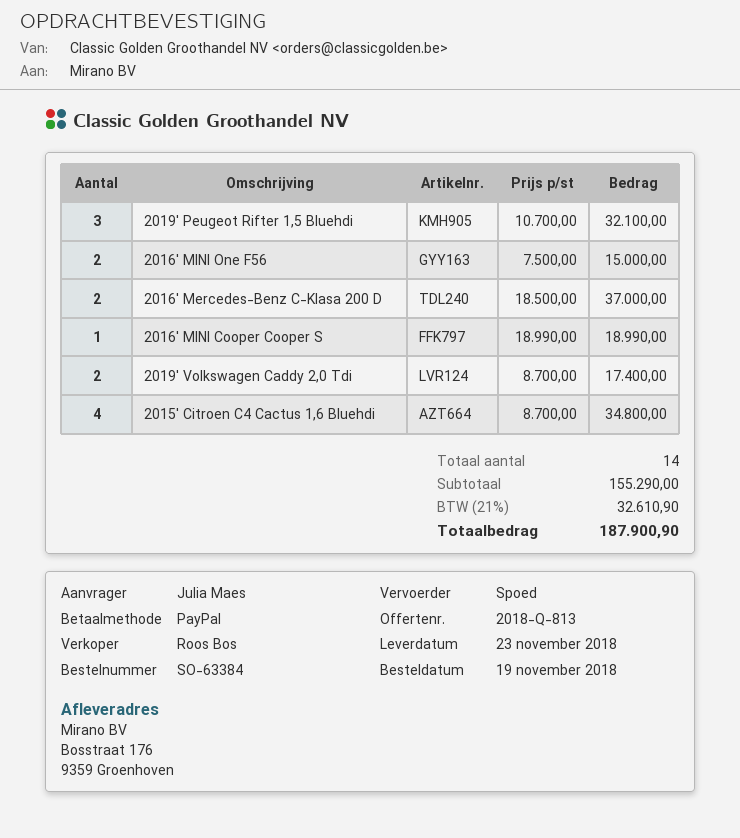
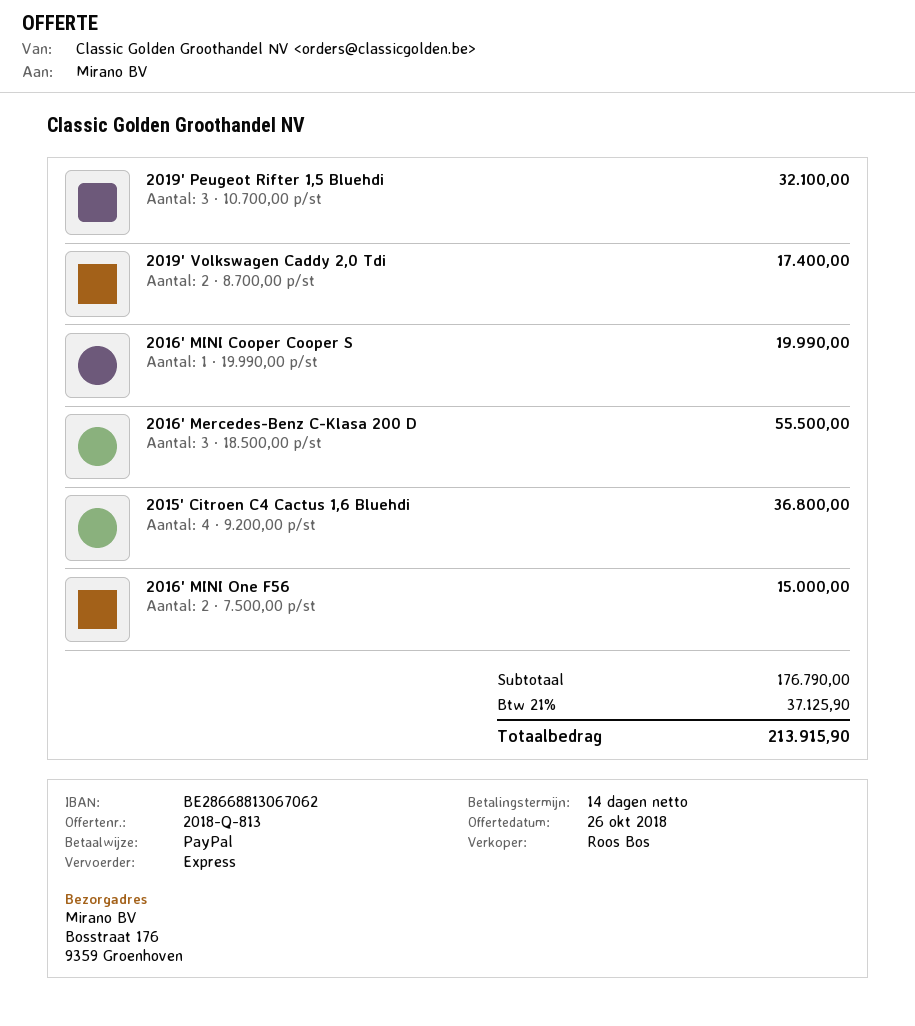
2016' Mercedes-Benz C-Klasa 200 D: 2 x 18500.00 = 37000.00 -> 3 x 18500.00 = 55500.00
2016' MINI Cooper Cooper S: 1 x 18990.00 = 18990.00 -> 1 x 19990.00 = 19990.00
2015' Citroen C4 Cactus 1,6 Bluehdi: 4 x 8700.00 = 34800.00 -> 4 x 9200.00 = 36800.00
subtotal: 155290.00 -> 176790.00
tax: 21% = 32610.90 -> 21% = 37125.90
total: 187900.90 -> 213915.90

